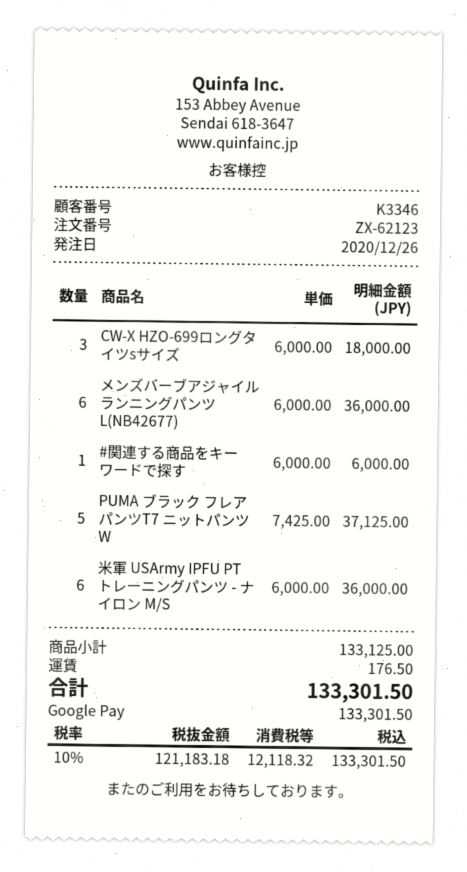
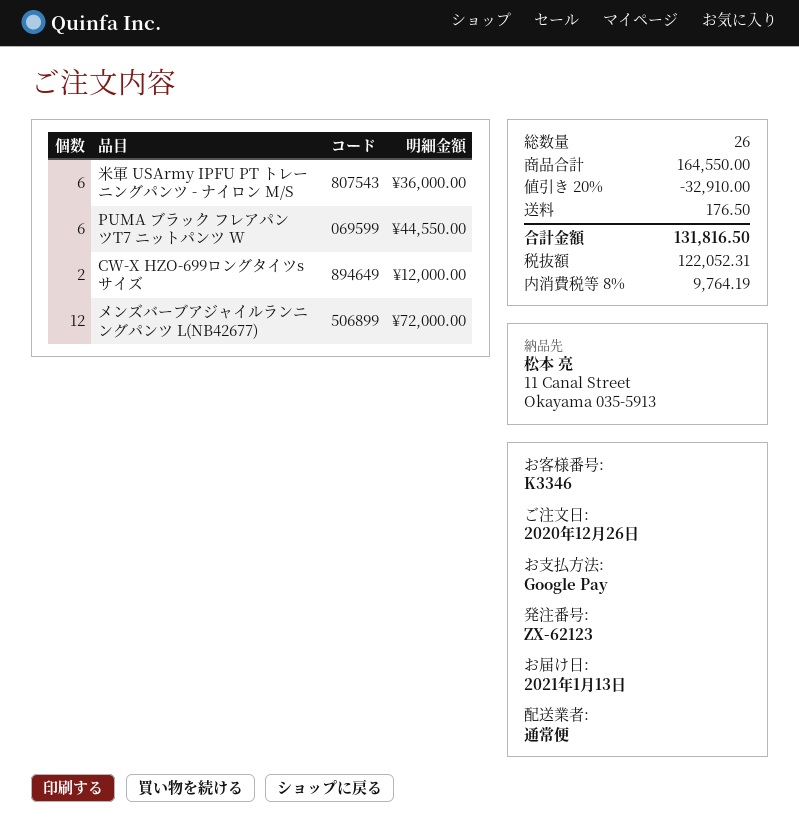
CW-X HZO-699ロングタイツsサイズ: 3 for 18000.00 -> 2 for 12000.00
メンズバーブアジャイルランニングパンツ L(NB42677): 6 for 36000.00 -> 12 for 72000.00
#関連する商品をキーワードで探す: 1 for 6000.00 -> none
PUMA ブラック フレアパンツT7 ニットパンツ W: 5 for 37125.00 -> 6 for 44550.00
subtotal: 133125.00 -> 164550.00
discount: none -> 20% = 32910.00
net: 121183.18 -> 122052.31
tax: 10% = 12118.32 -> 8% = 9764.19
total: 133301.50 -> 131816.50

